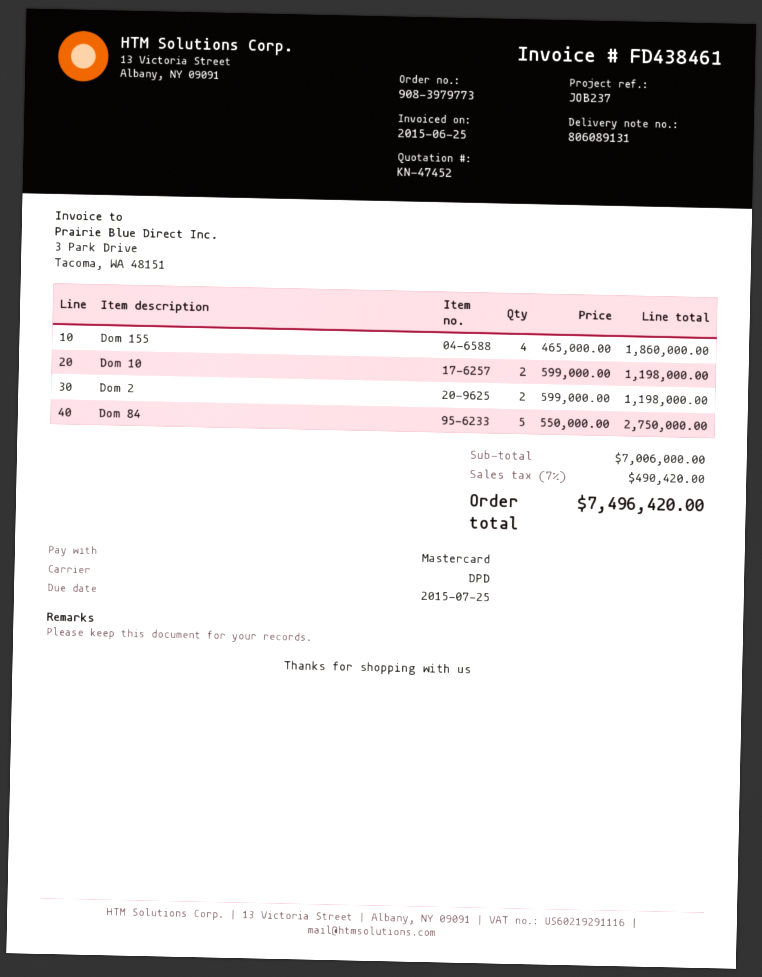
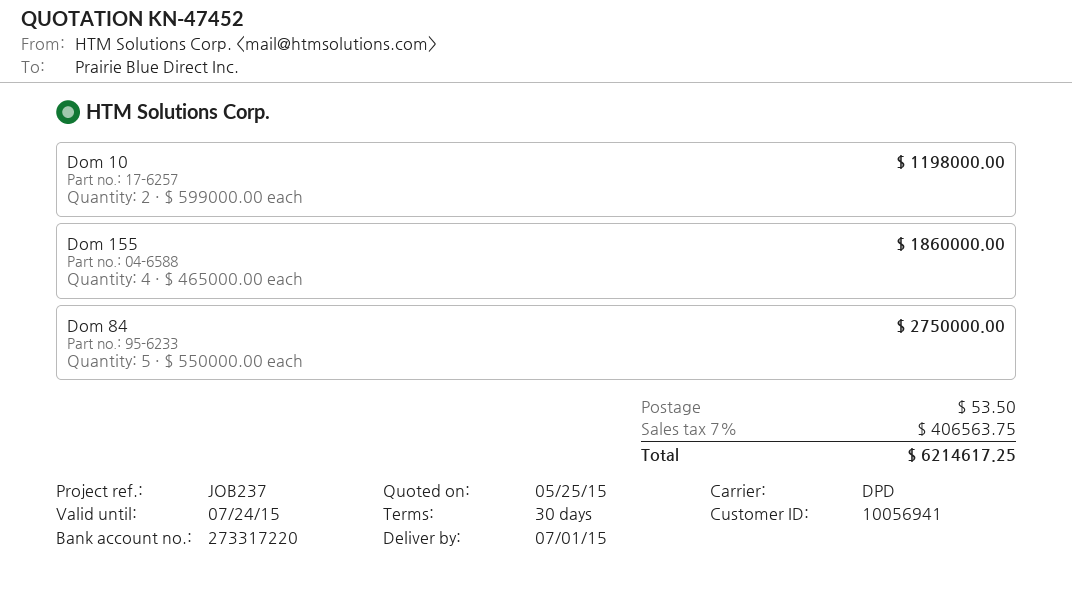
Dom 2: 2 x 599000.00 = 1198000.00 -> none
shipping: none -> 53.50
tax: 7% = 490420.00 -> 7% = 406563.75
total: 7496420.00 -> 6214617.25

